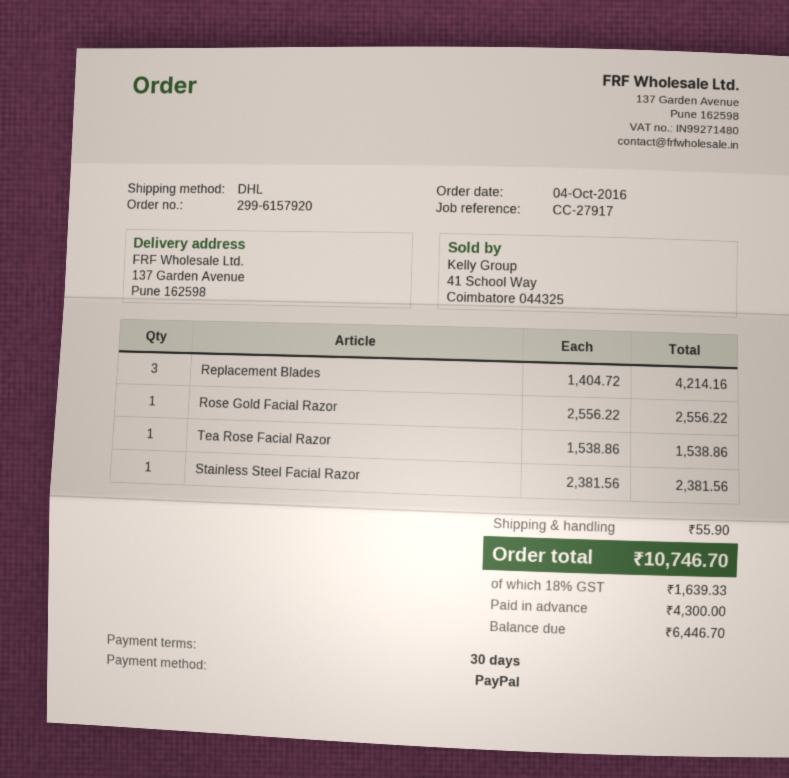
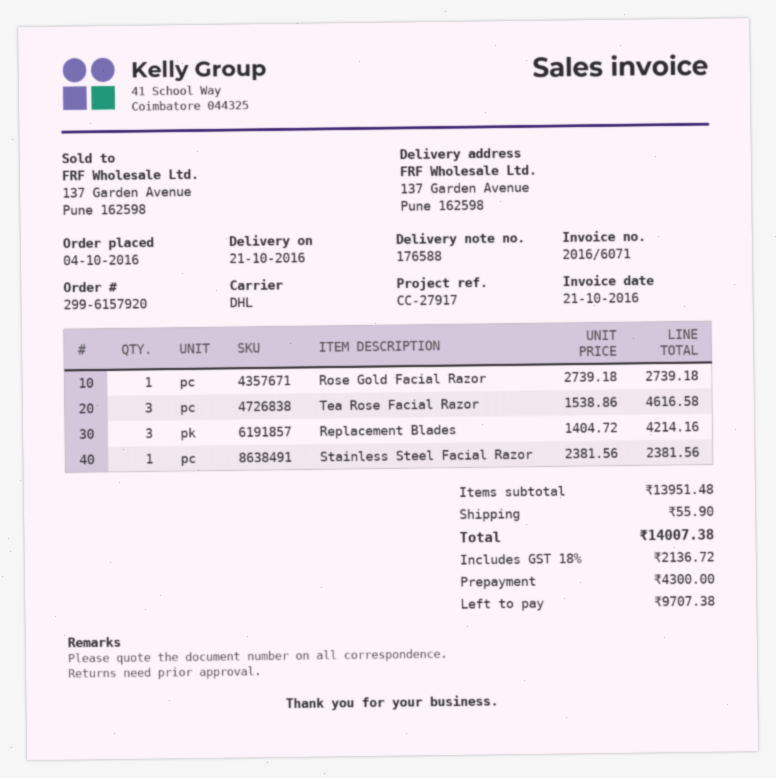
Rose Gold Facial Razor: 1 x 2556.22 = 2556.22 -> 1 x 2739.18 = 2739.18
Tea Rose Facial Razor: 1 x 1538.86 = 1538.86 -> 3 x 1538.86 = 4616.58
tax: 18% = 1639.33 -> 18% = 2136.72
total: 10746.70 -> 14007.38
balance: 6446.70 -> 9707.38

